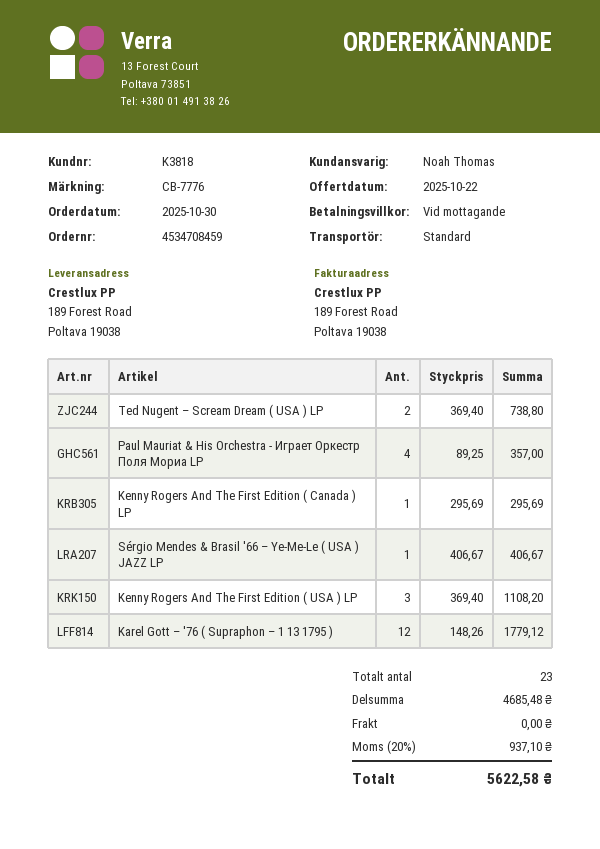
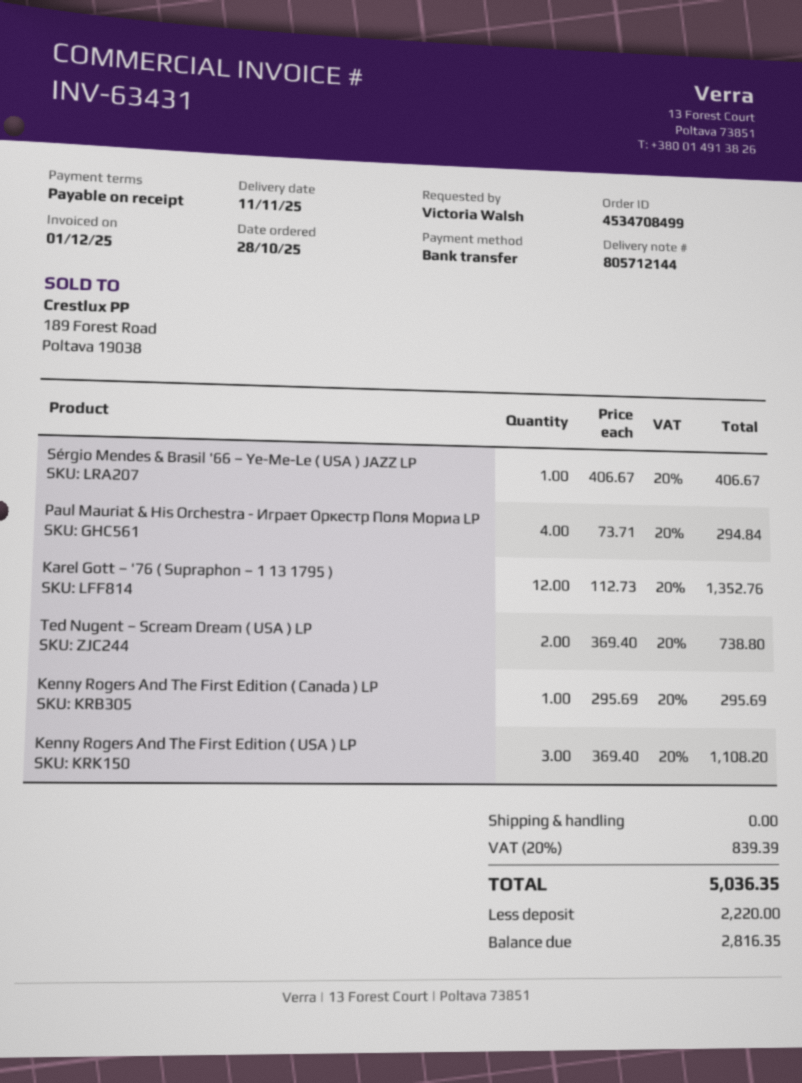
order number: 4534708459 -> 4534708499
order date: 2025-10-30 -> 2025-10-28
Paul Mauriat & His Orchestra - Играет Оркестр Поля Мориа LP: 4 x 89.25 = 357.00 -> 4 x 73.71 = 294.84
Karel Gott – '76 ( Supraphon – 1 13 1795 ): 12 x 148.26 = 1779.12 -> 12 x 112.73 = 1352.76
tax: 20% = 937.10 -> 20% = 839.39
total: 5622.58 -> 5036.35

